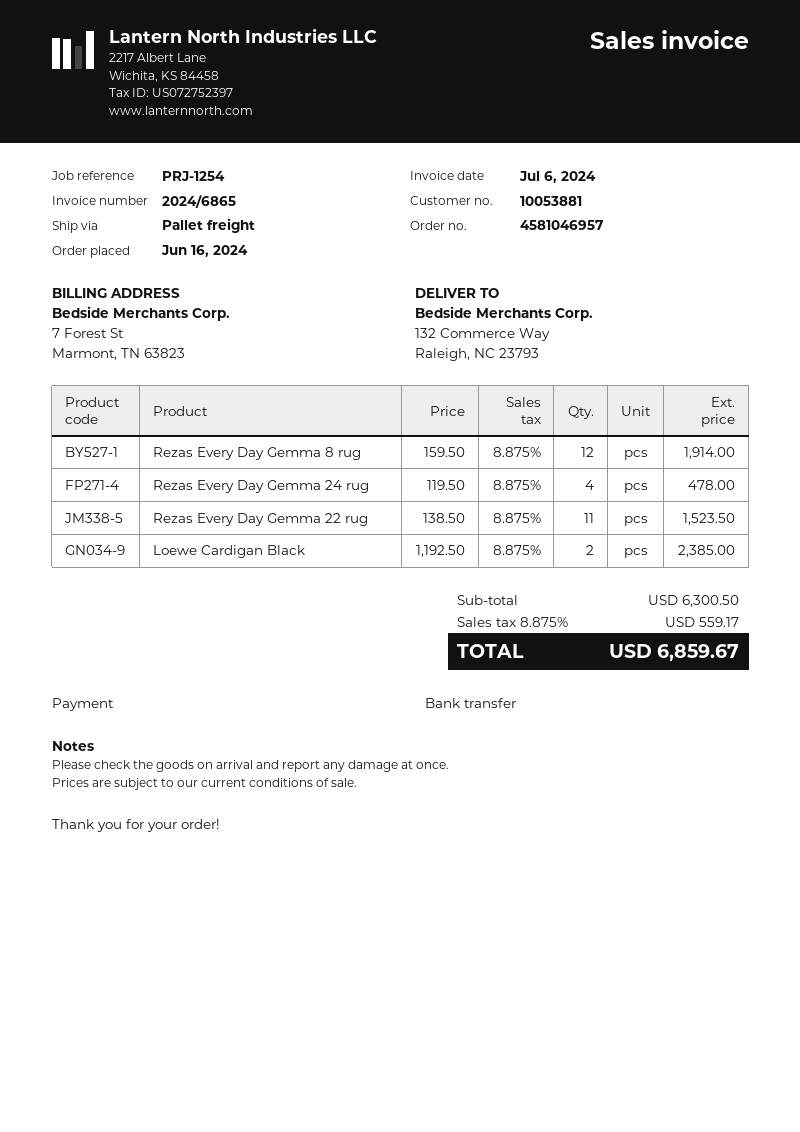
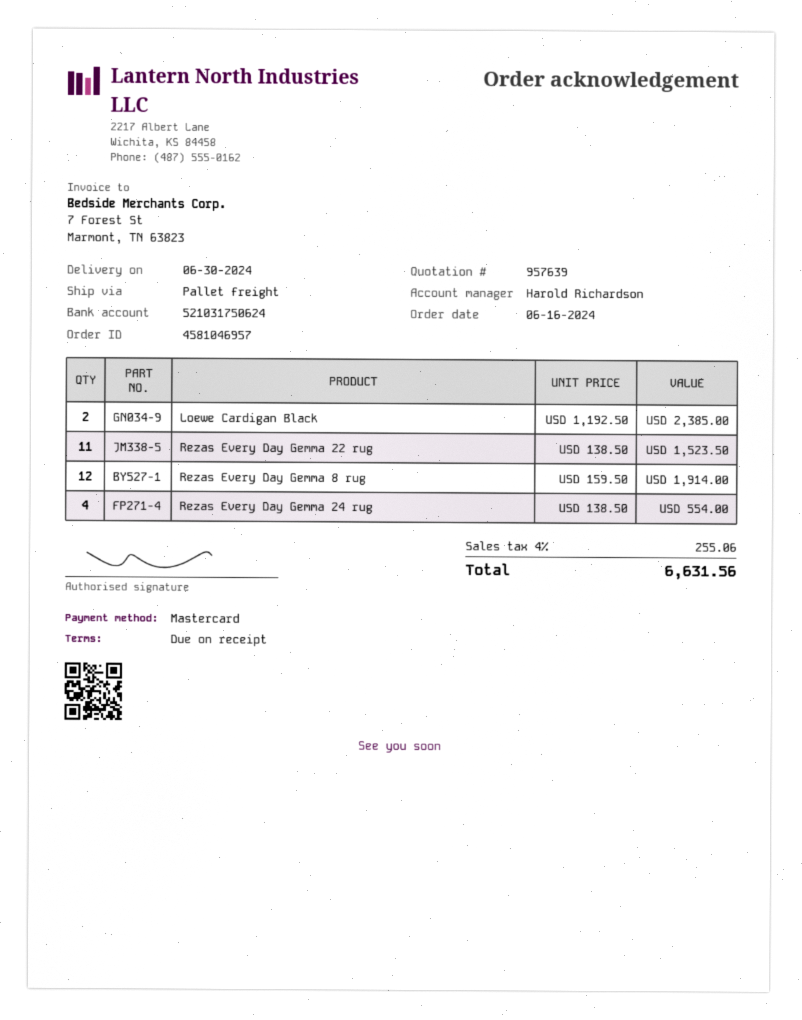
payment method: bank transfer -> Mastercard
Rezas Every Day Gemma 24 rug: 4 x 119.50 = 478.00 -> 4 x 138.50 = 554.00
tax: 8.875% = 559.17 -> 4% = 255.06
total: 6859.67 -> 6631.56

